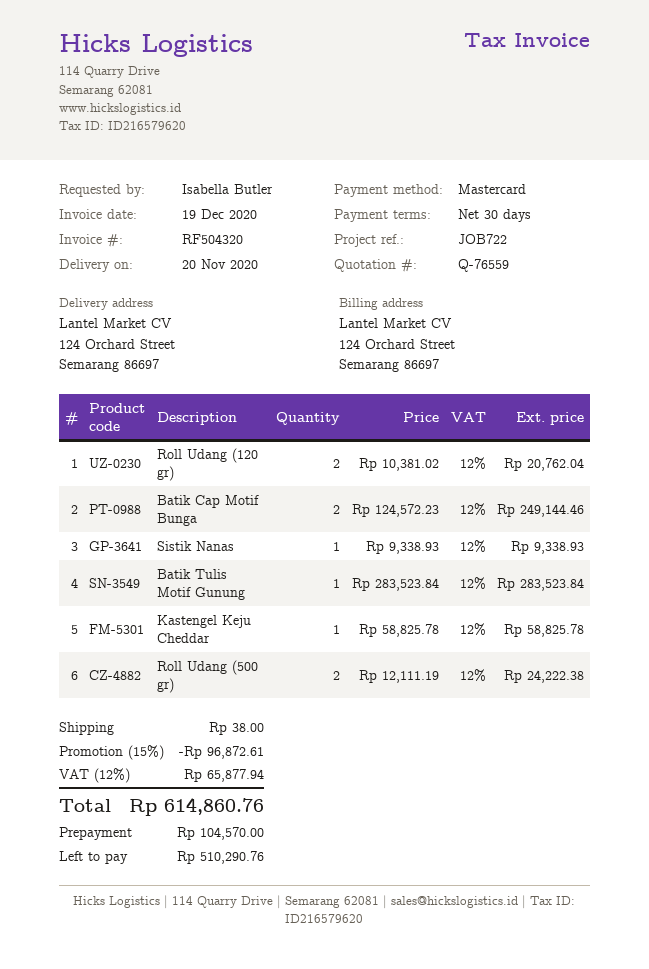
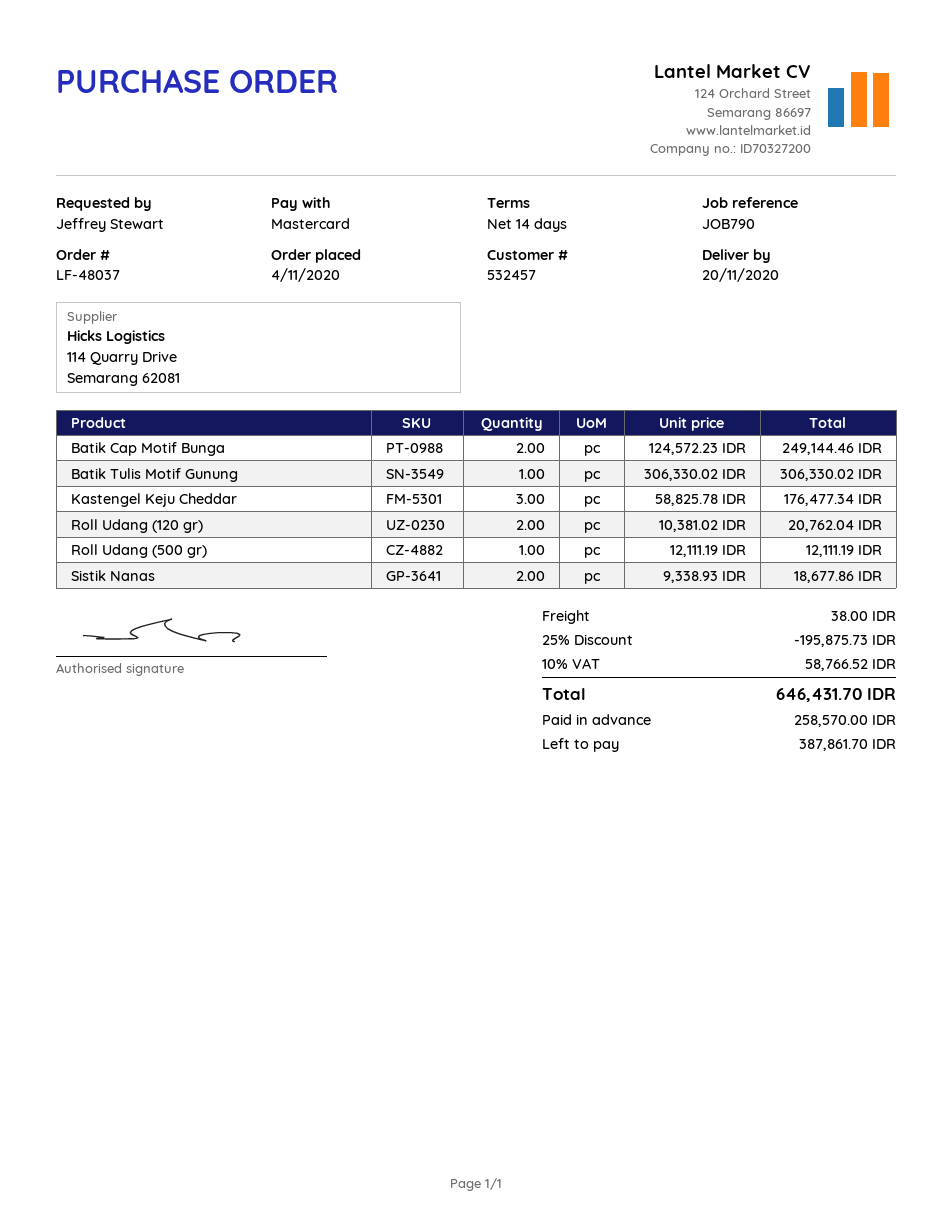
payment terms: 30 days -> 14 days
reference: JOB722 -> JOB790
ordered by: Isabella Butler -> Jeffrey Stewart
Sistik Nanas: 1 x 9338.93 = 9338.93 -> 2 x 9338.93 = 18677.86
Batik Tulis Motif Gunung: 1 x 283523.84 = 283523.84 -> 1 x 306330.02 = 306330.02
Kastengel Keju Cheddar: 1 x 58825.78 = 58825.78 -> 3 x 58825.78 = 176477.34
Roll Udang (500 gr): 2 x 12111.19 = 24222.38 -> 1 x 12111.19 = 12111.19
discount: 15% = 96872.61 -> 25% = 195875.73
tax: 12% = 65877.94 -> 10% = 58766.52
total: 614860.76 -> 646431.70
deposit: 104570.00 -> 258570.00
balance: 510290.76 -> 387861.70

